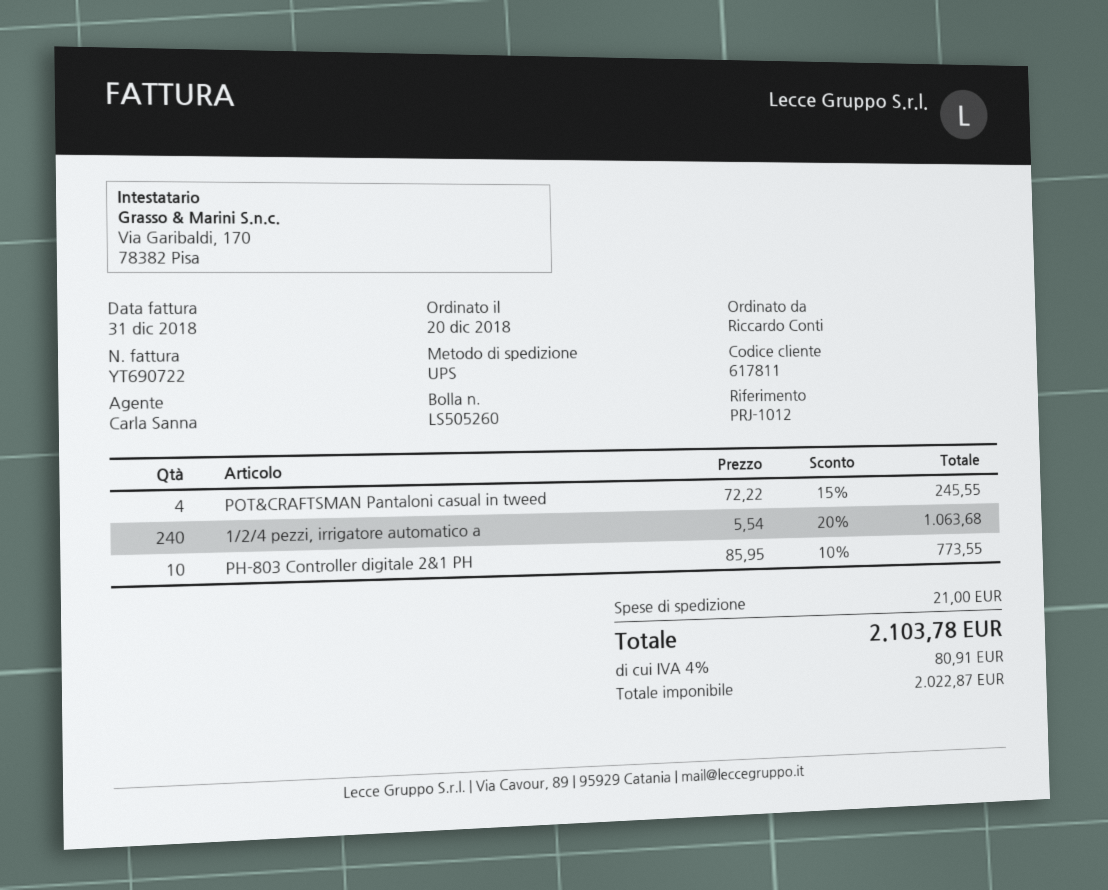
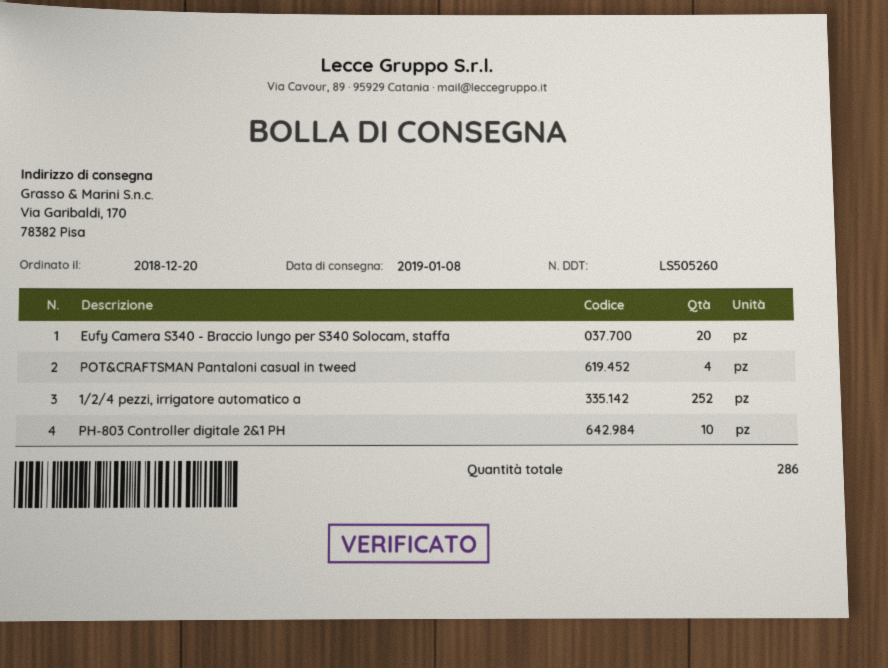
1/2/4 pezzi, irrigatore automatico a: 240 -> 252
Eufy Camera S340 - Braccio lungo per S340 Solocam, staffa: none -> 20

